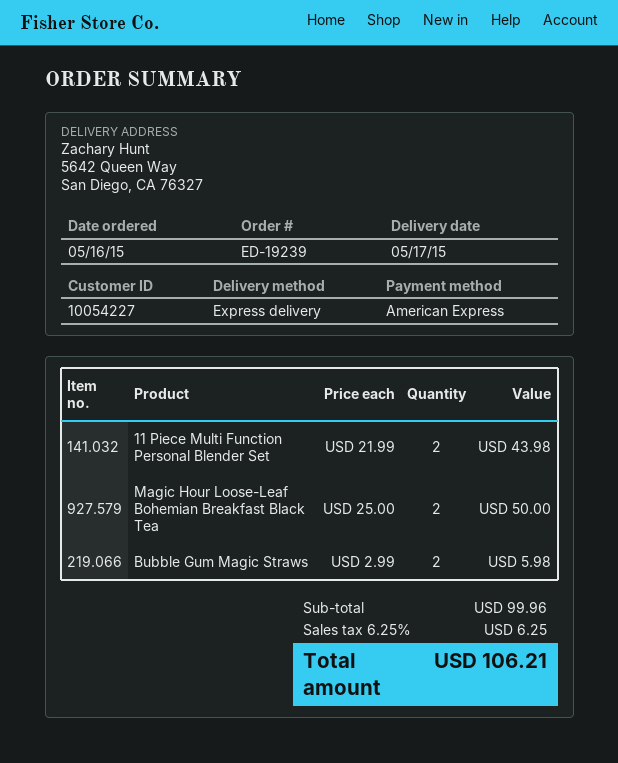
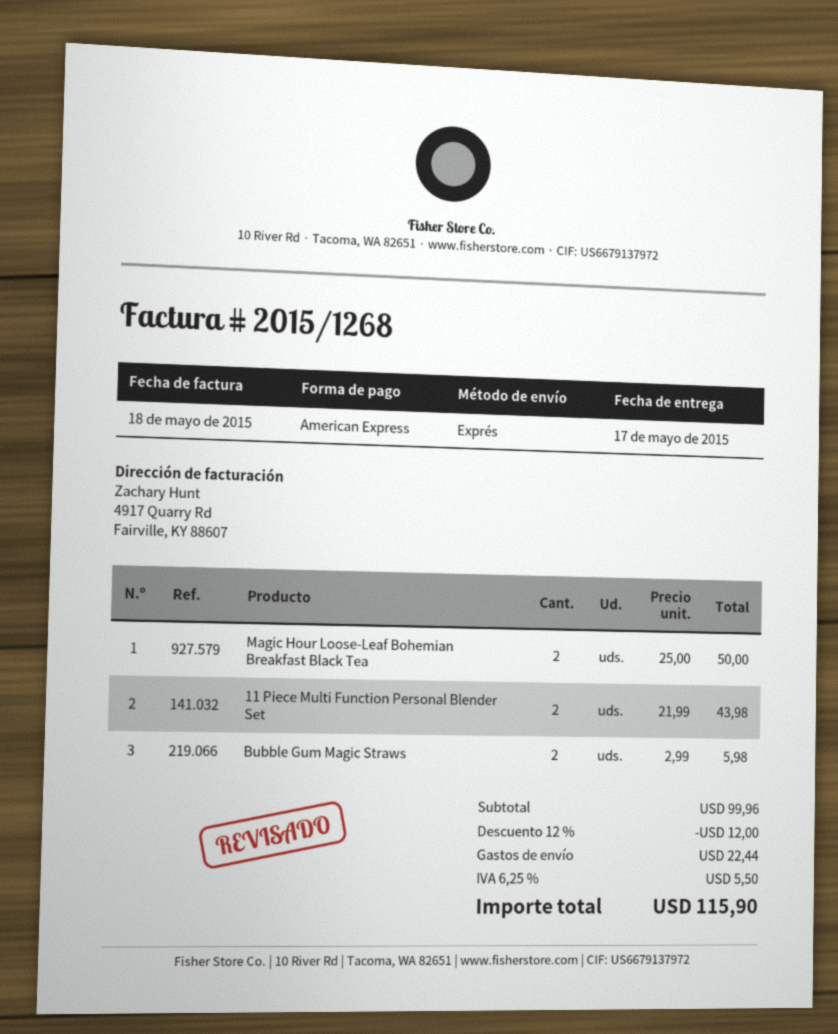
discount: none -> 12% = 12.00
shipping: none -> 22.44
tax: 6.25% = 6.25 -> 6.25% = 5.50
total: 106.21 -> 115.90

